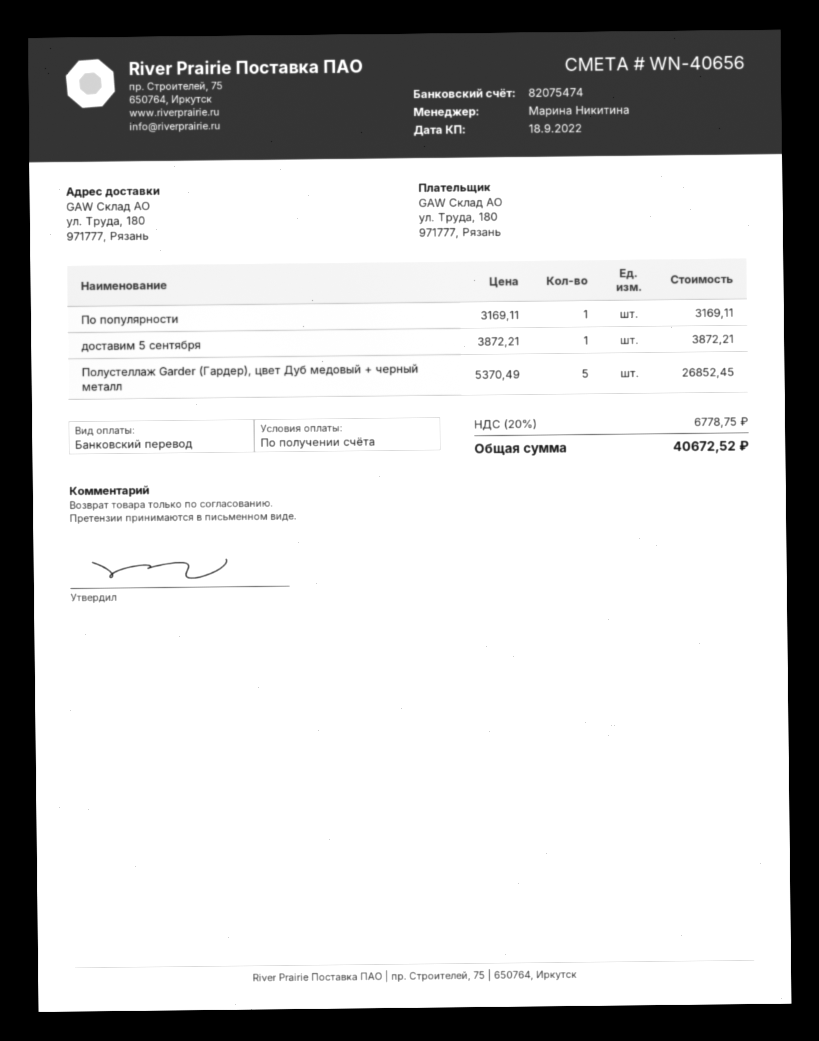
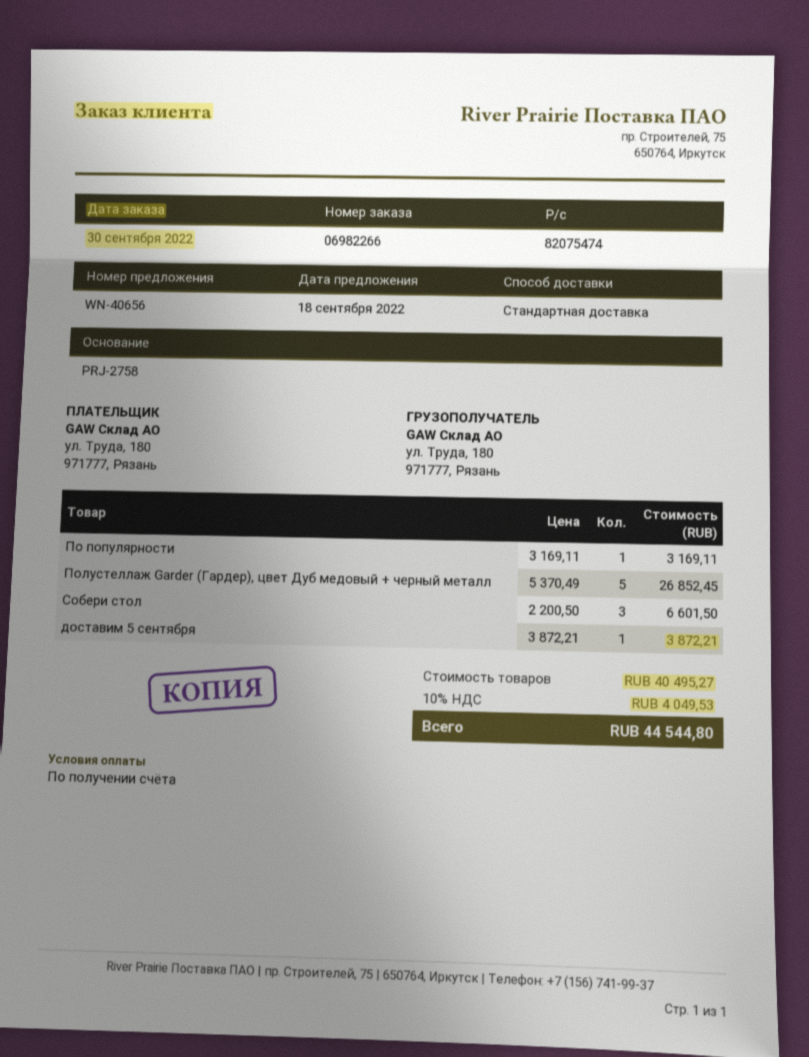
Собери стол: none -> 3 x 2200.50 = 6601.50
tax: 20% = 6778.75 -> 10% = 4049.53
total: 40672.52 -> 44544.80

